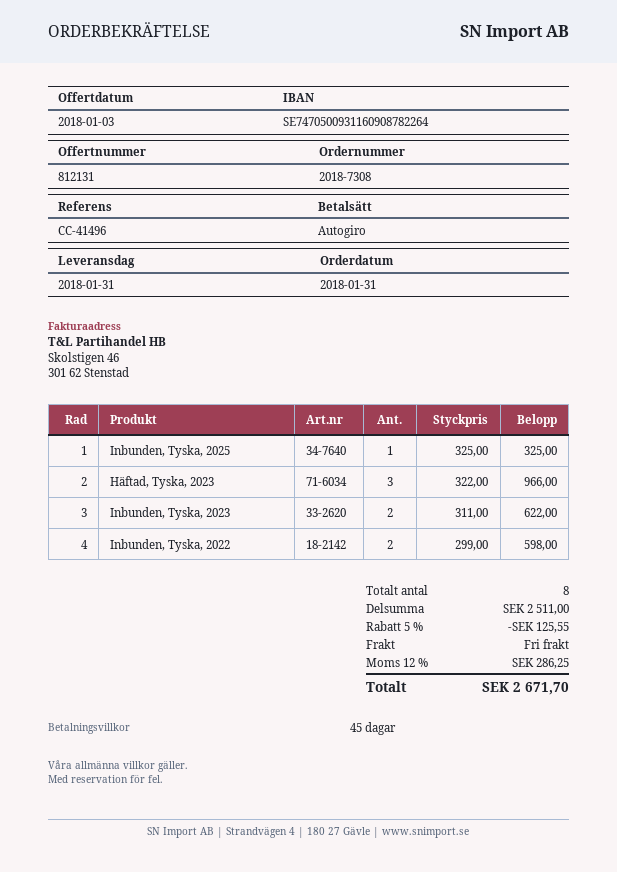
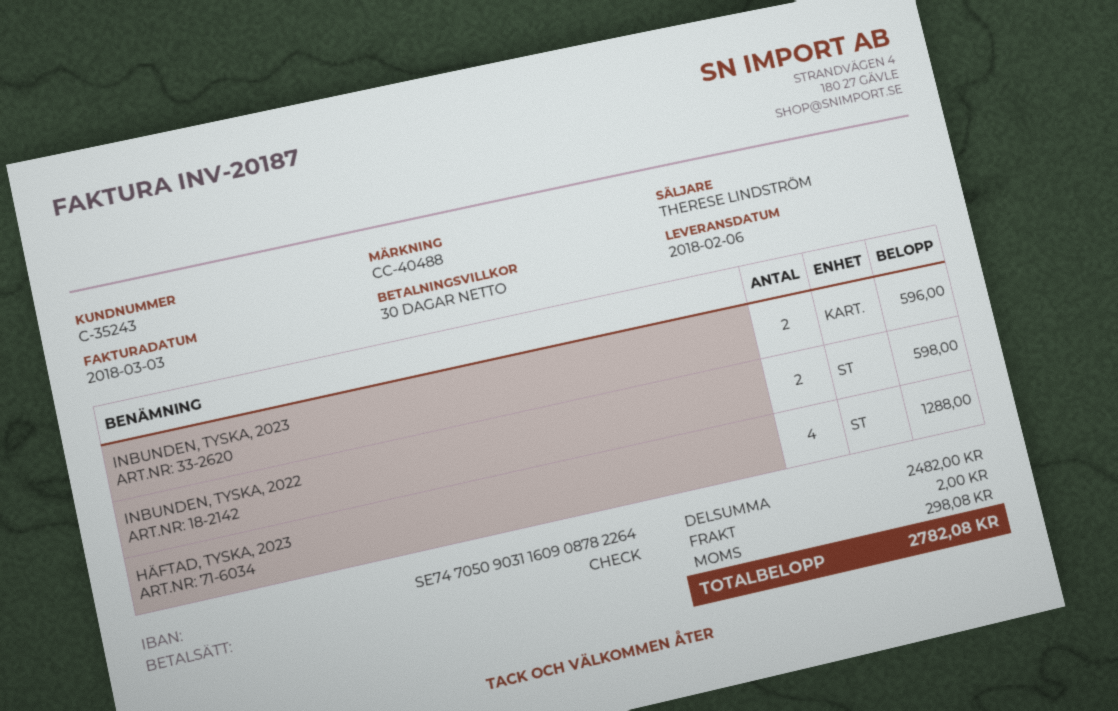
delivery date: 2018-01-31 -> 2018-02-06
payment terms: 45 days -> 30 days
reference: CC-41496 -> CC-40488
payment method: direct debit -> cheque
bank account: SE7470500931160908782264 -> SE7470509031160908782264
Inbunden, Tyska, 2025: 1 for 325.00 -> none
Häftad, Tyska, 2023: 3 for 966.00 -> 4 for 1288.00
Inbunden, Tyska, 2023: 2 for 622.00 -> 2 for 596.00
subtotal: 2511.00 -> 2482.00
discount: 5% = 125.55 -> none
shipping: 0.00 -> 2.00
tax: 286.25 -> 298.08
total: 2671.70 -> 2782.08

